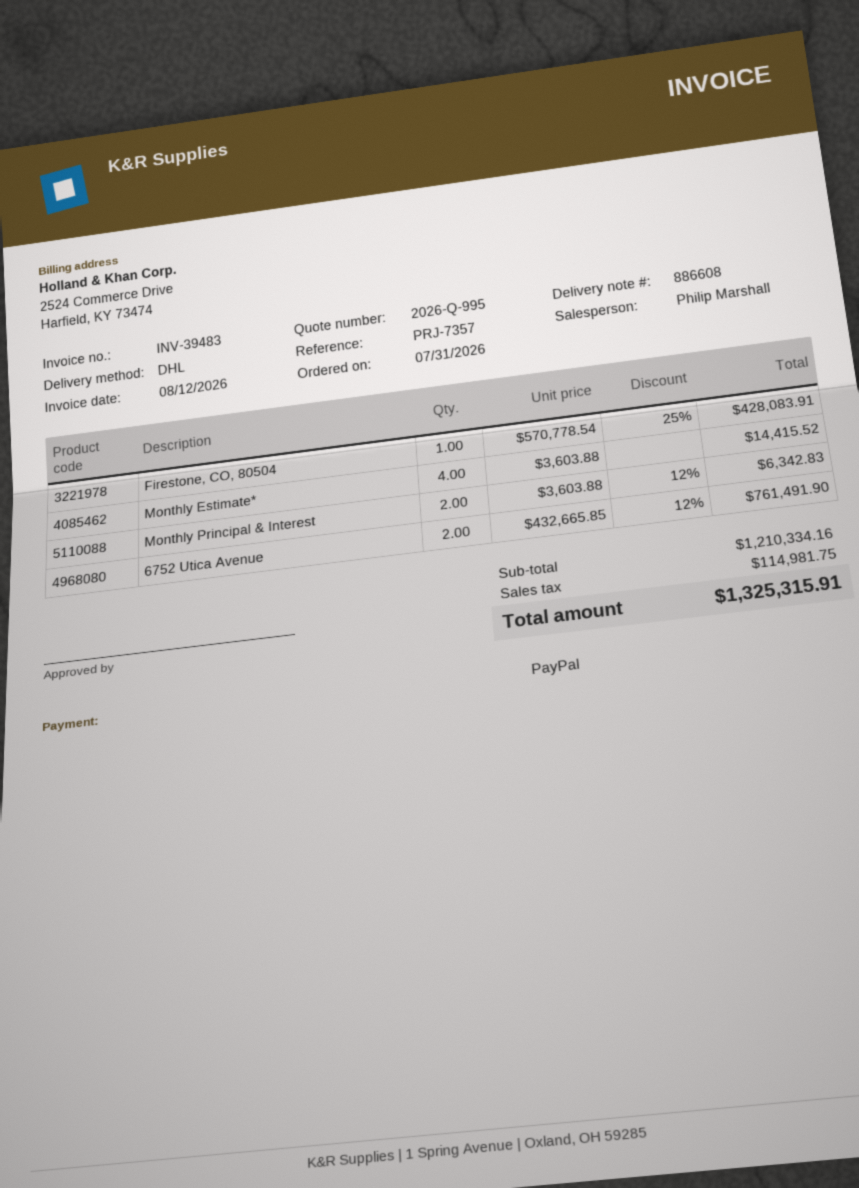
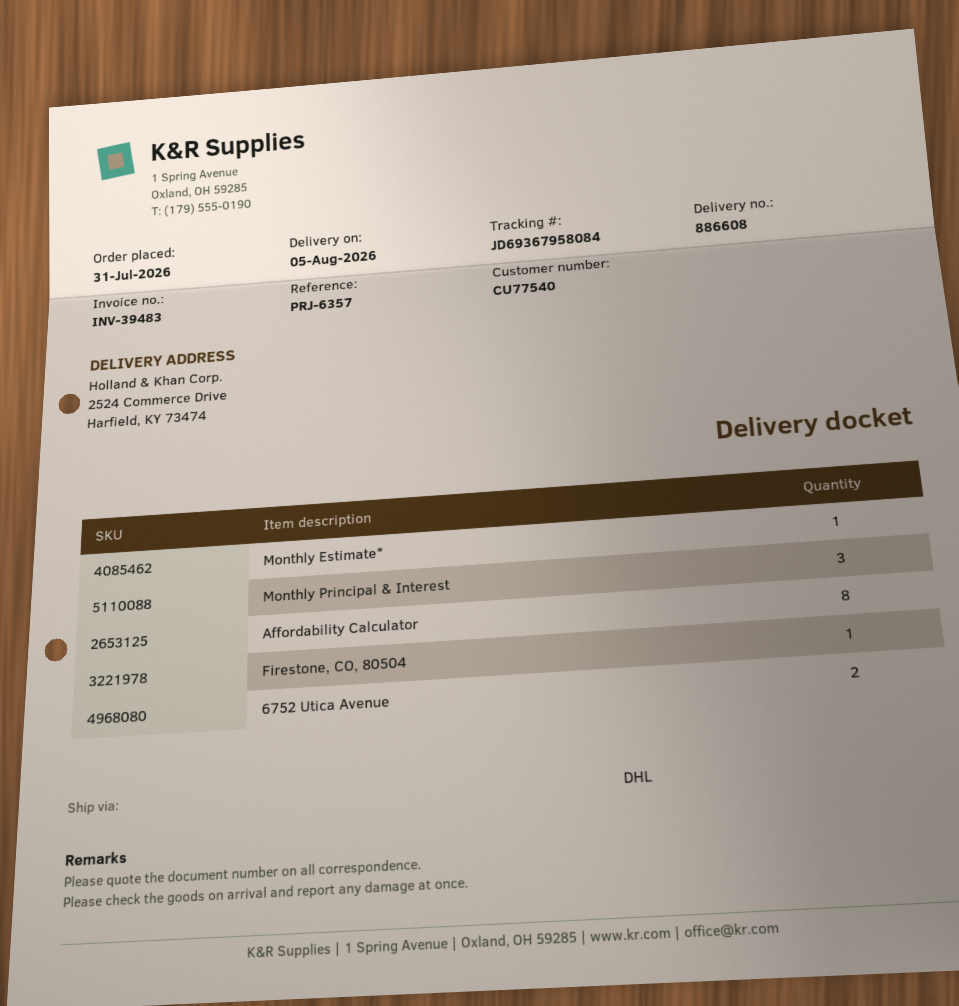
reference: PRJ-7357 -> PRJ-6357
Monthly Estimate*: 4 -> 1
Monthly Principal & Interest: 2 -> 3
Affordability Calculator: none -> 8

